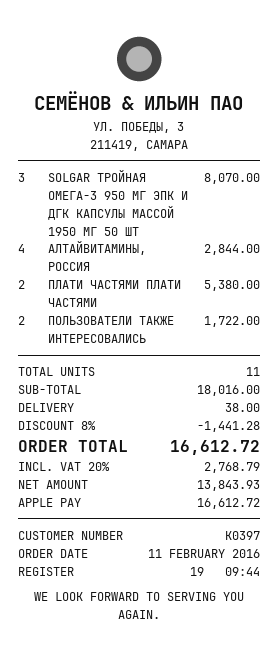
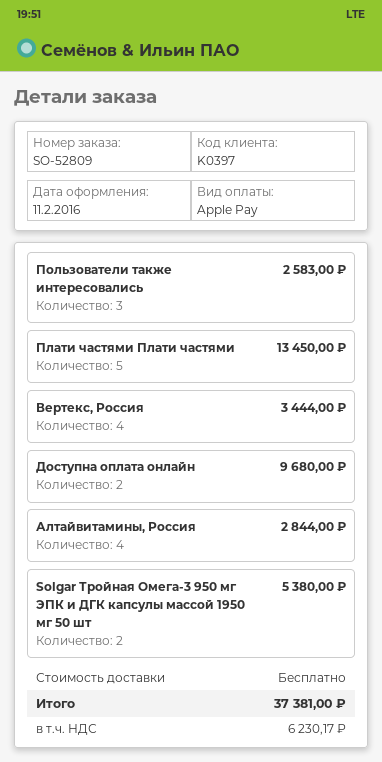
SOLGAR ТРОЙНАЯ ОМЕГА-3 950 МГ ЭПК И ДГК КАПСУЛЫ МАССОЙ 1950 МГ 50 ШТ: 3 for 8070.00 -> 2 for 5380.00
ПЛАТИ ЧАСТЯМИ ПЛАТИ ЧАСТЯМИ: 2 for 5380.00 -> 5 for 13450.00
ПОЛЬЗОВАТЕЛИ ТАКЖЕ ИНТЕРЕСОВАЛИСЬ: 2 for 1722.00 -> 3 for 2583.00
Вертекс, Россия: none -> 4 for 3444.00
Доступна оплата онлайн: none -> 2 for 9680.00
discount: 8% = 1441.28 -> none
shipping: 38.00 -> 0.00
tax: 2768.79 -> 6230.17
total: 16612.72 -> 37381.00

